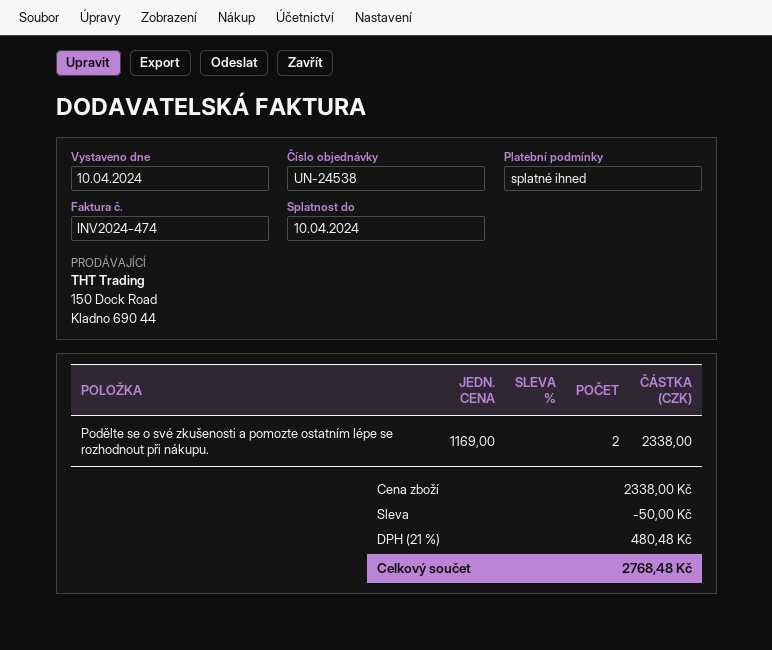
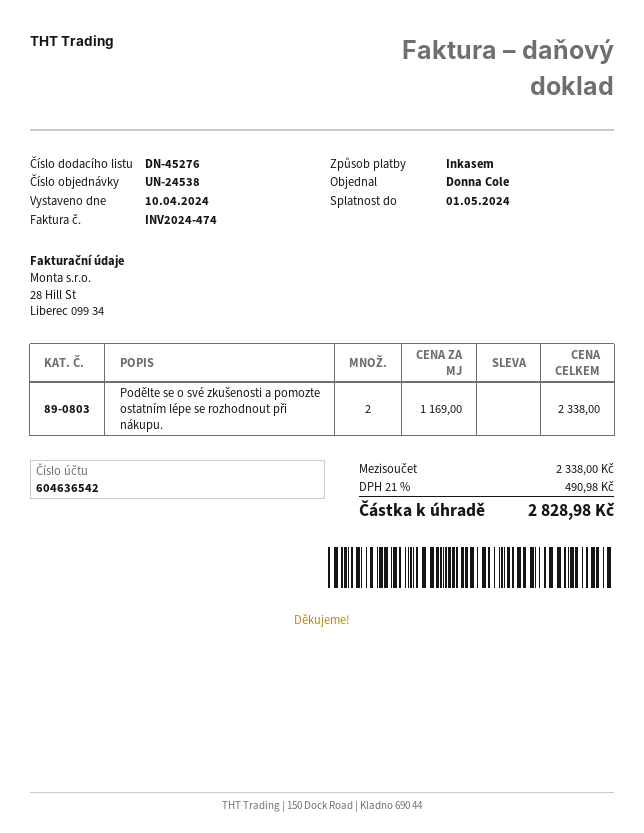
due date: 2024-04-10 -> 2024-05-01
discount: 50.00 -> none
tax: 21% = 480.48 -> 21% = 490.98
total: 2768.48 -> 2828.98

